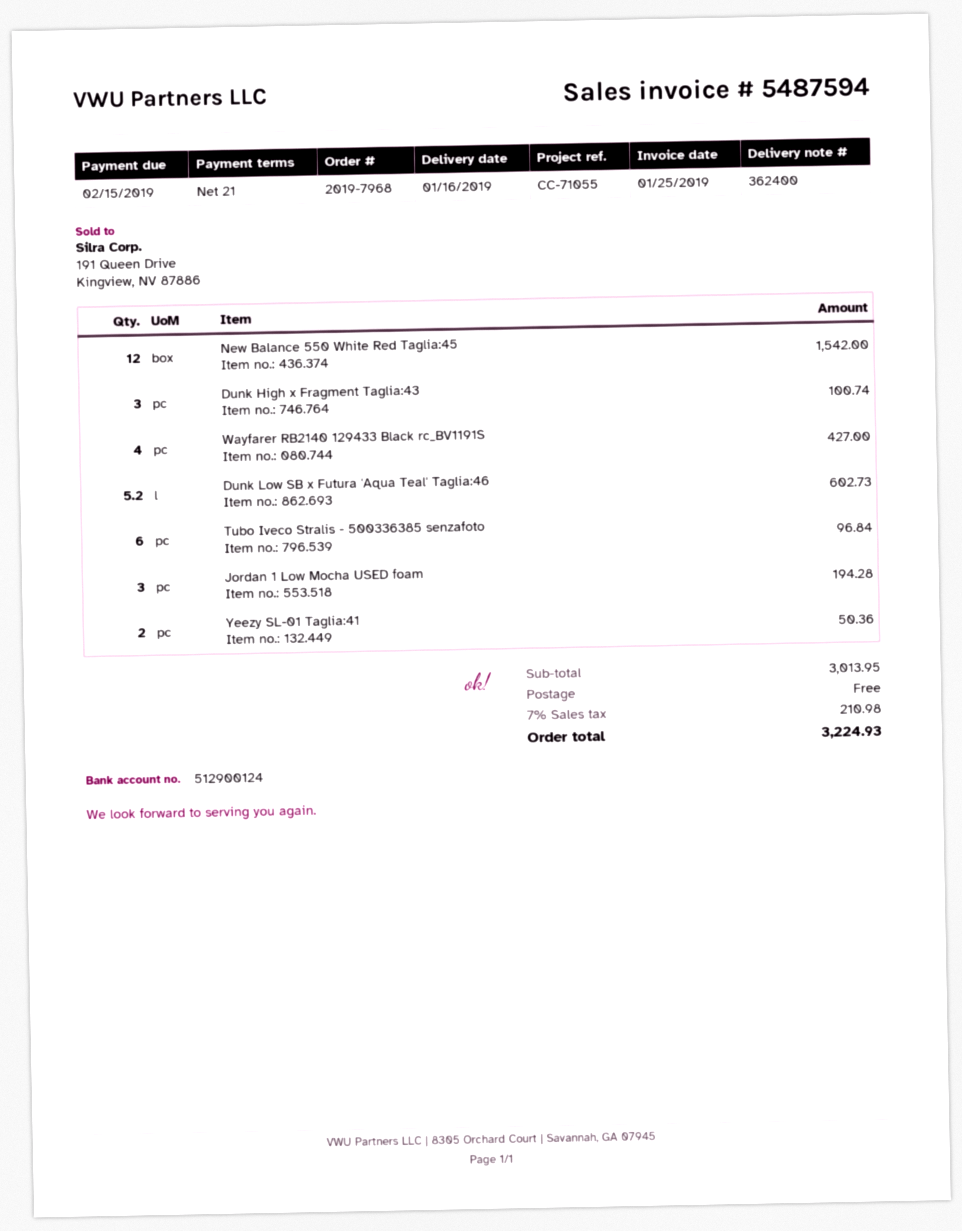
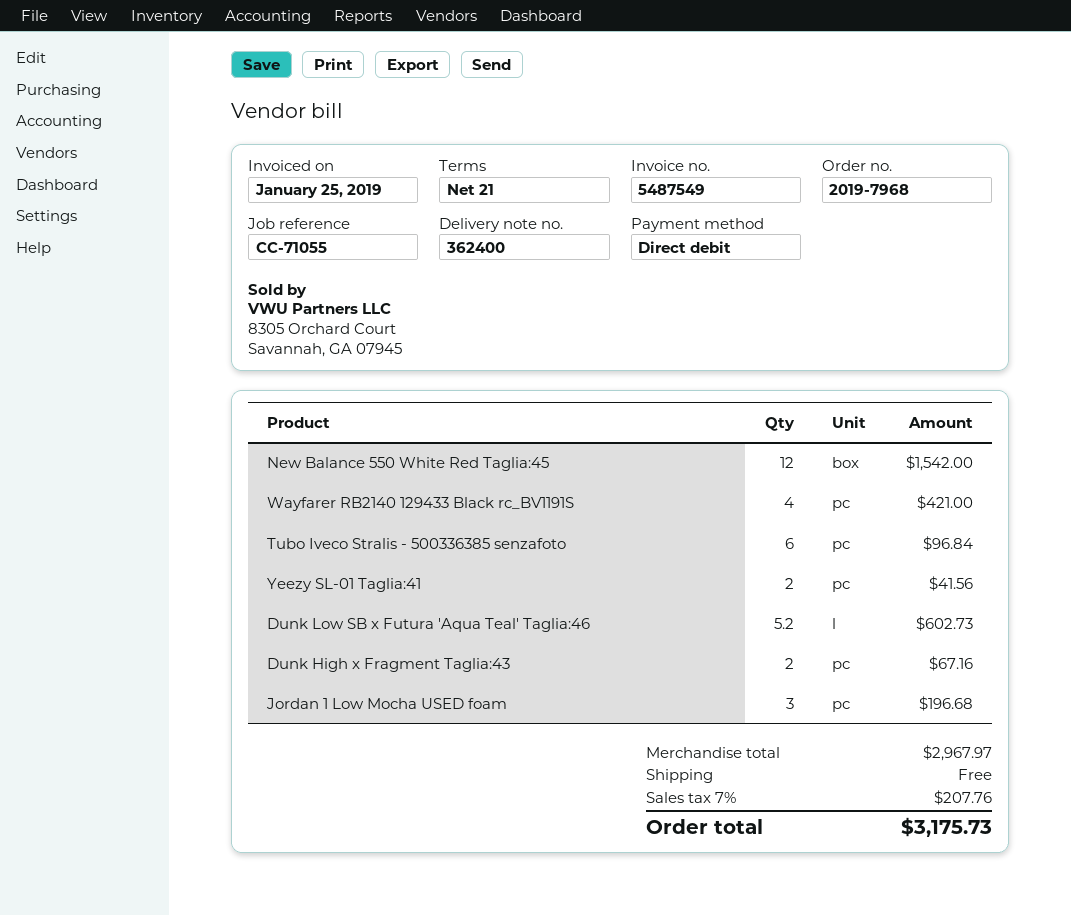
invoice number: 5487594 -> 5487549
Dunk High x Fragment Taglia:43: 3 for 100.74 -> 2 for 67.16
Wayfarer RB2140 129433 Black rc_BV1191S: 4 for 427.00 -> 4 for 421.00
Jordan 1 Low Mocha USED foam: 3 for 194.28 -> 3 for 196.68
Yeezy SL-01 Taglia:41: 2 for 50.36 -> 2 for 41.56
subtotal: 3013.95 -> 2967.97
tax: 7% = 210.98 -> 7% = 207.76
total: 3224.93 -> 3175.73

